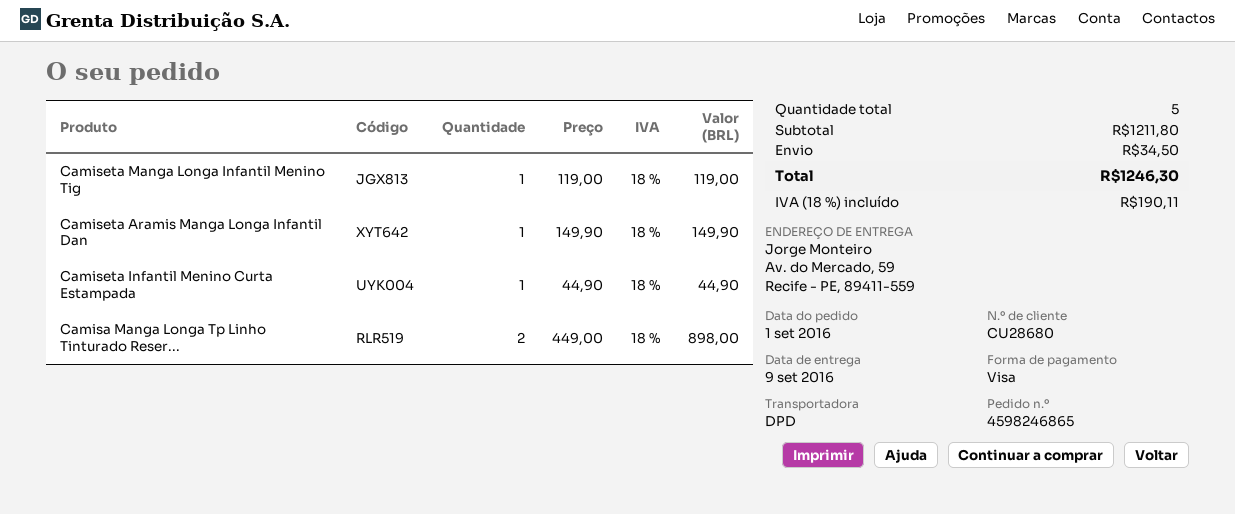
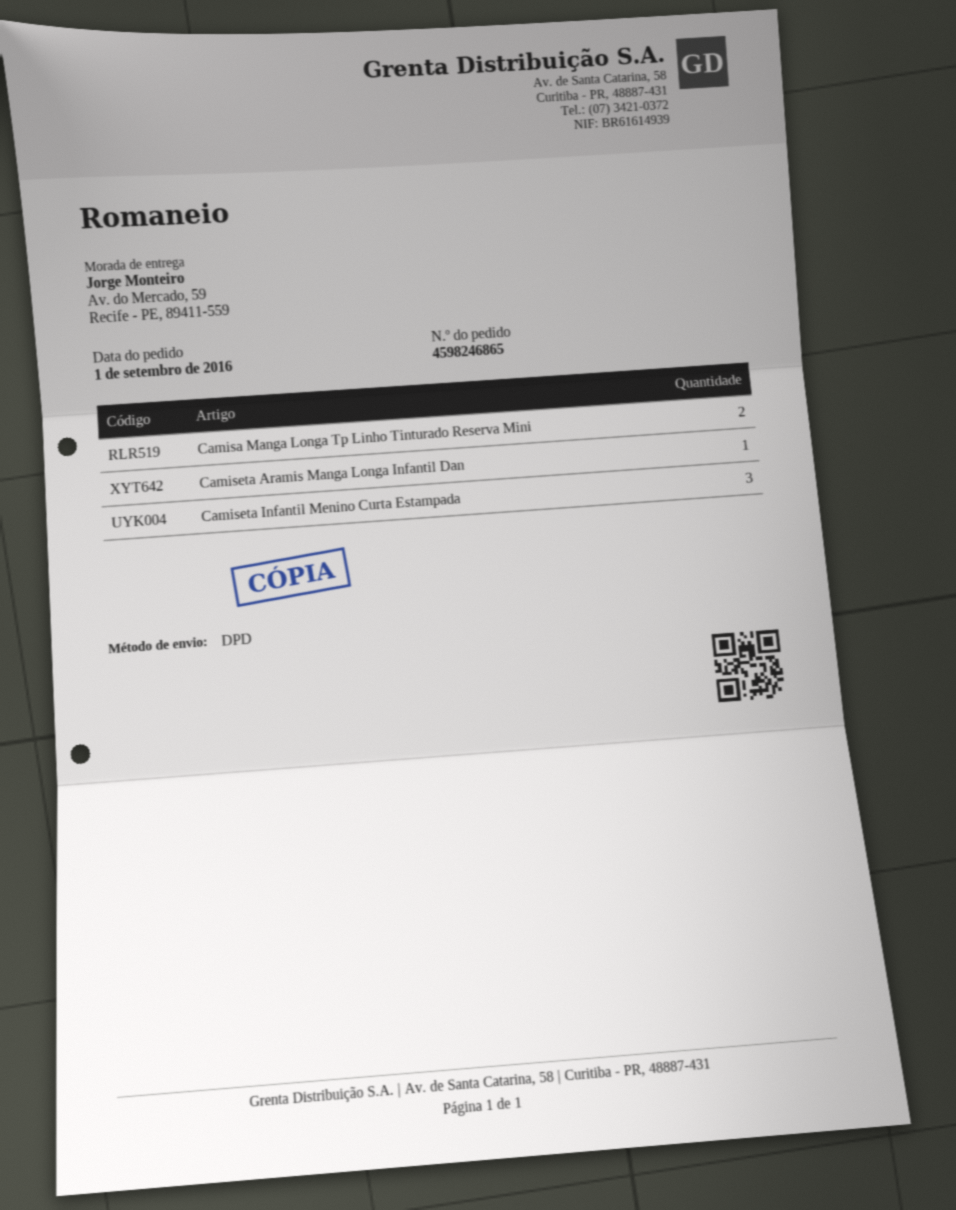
Camiseta Manga Longa Infantil Menino Tig: 1 -> none
Camiseta Infantil Menino Curta Estampada: 1 -> 3

